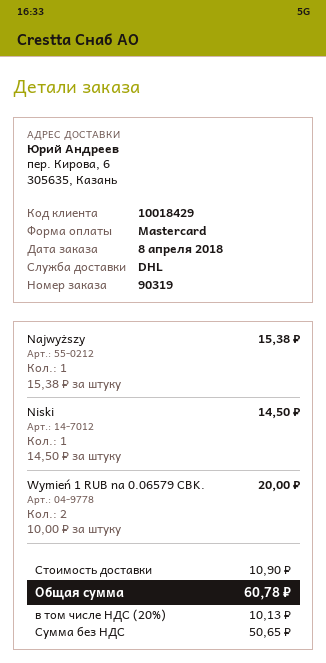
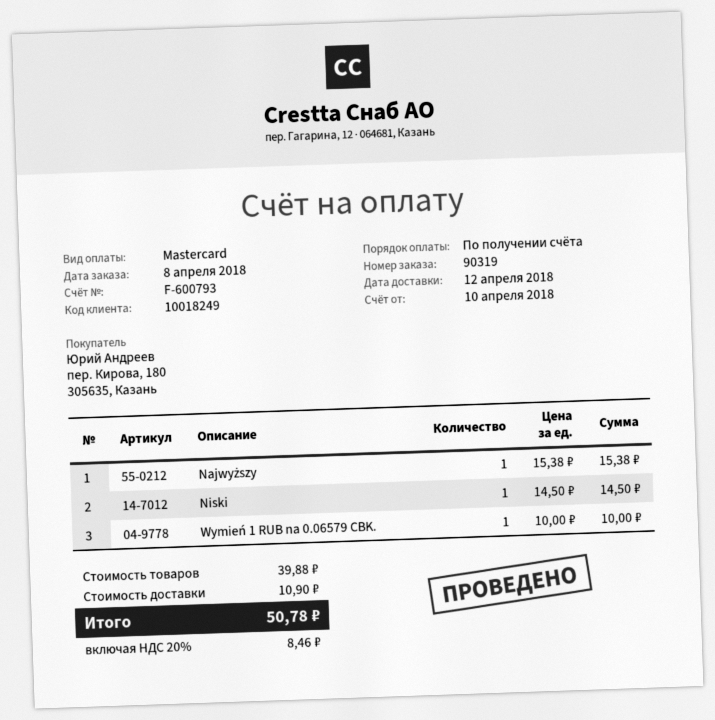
customer number: 10018429 -> 10018249
Wymień 1 RUB na 0.06579 CBK.: 2 x 10.00 = 20.00 -> 1 x 10.00 = 10.00
tax: 20% = 10.13 -> 20% = 8.46
total: 60.78 -> 50.78

